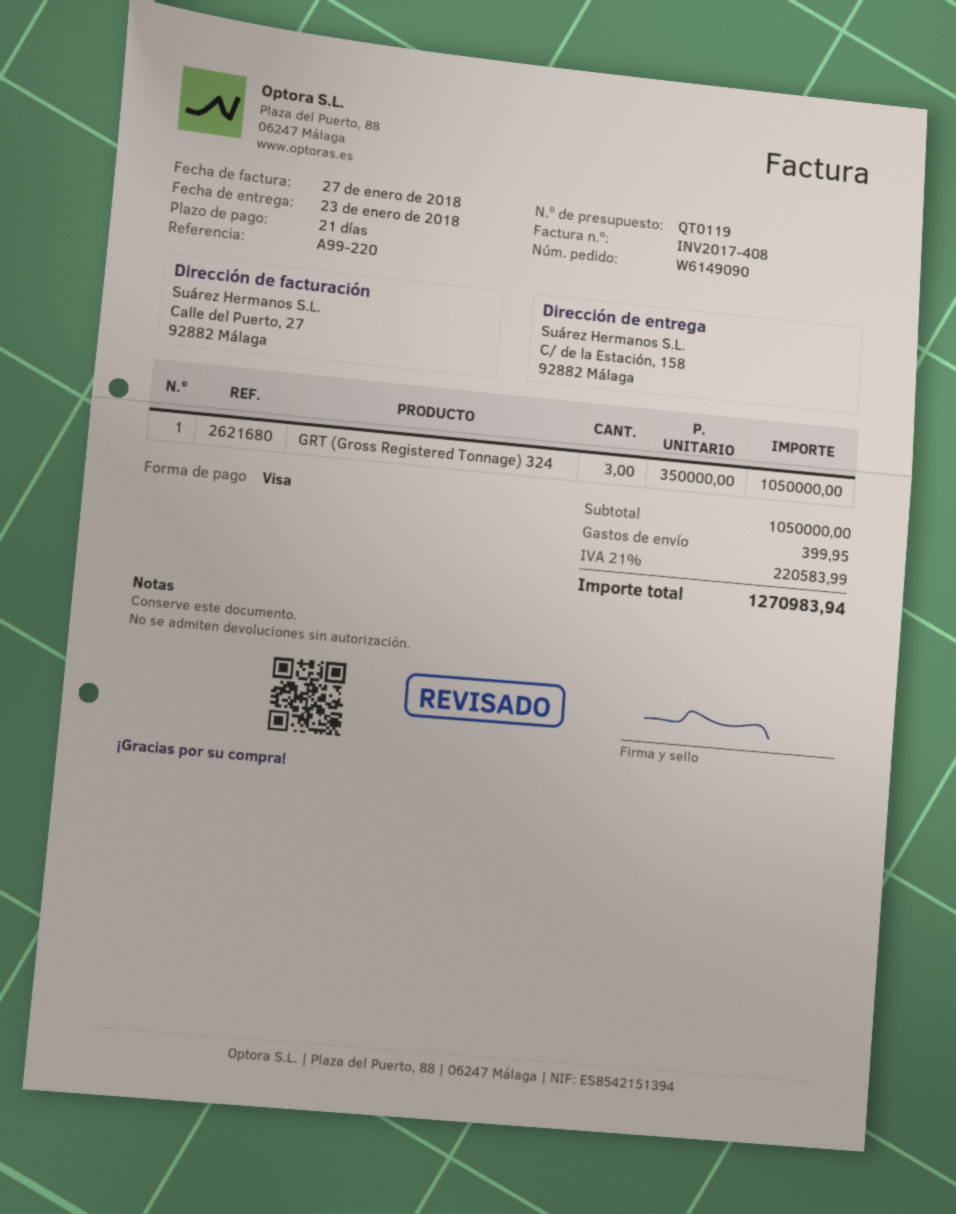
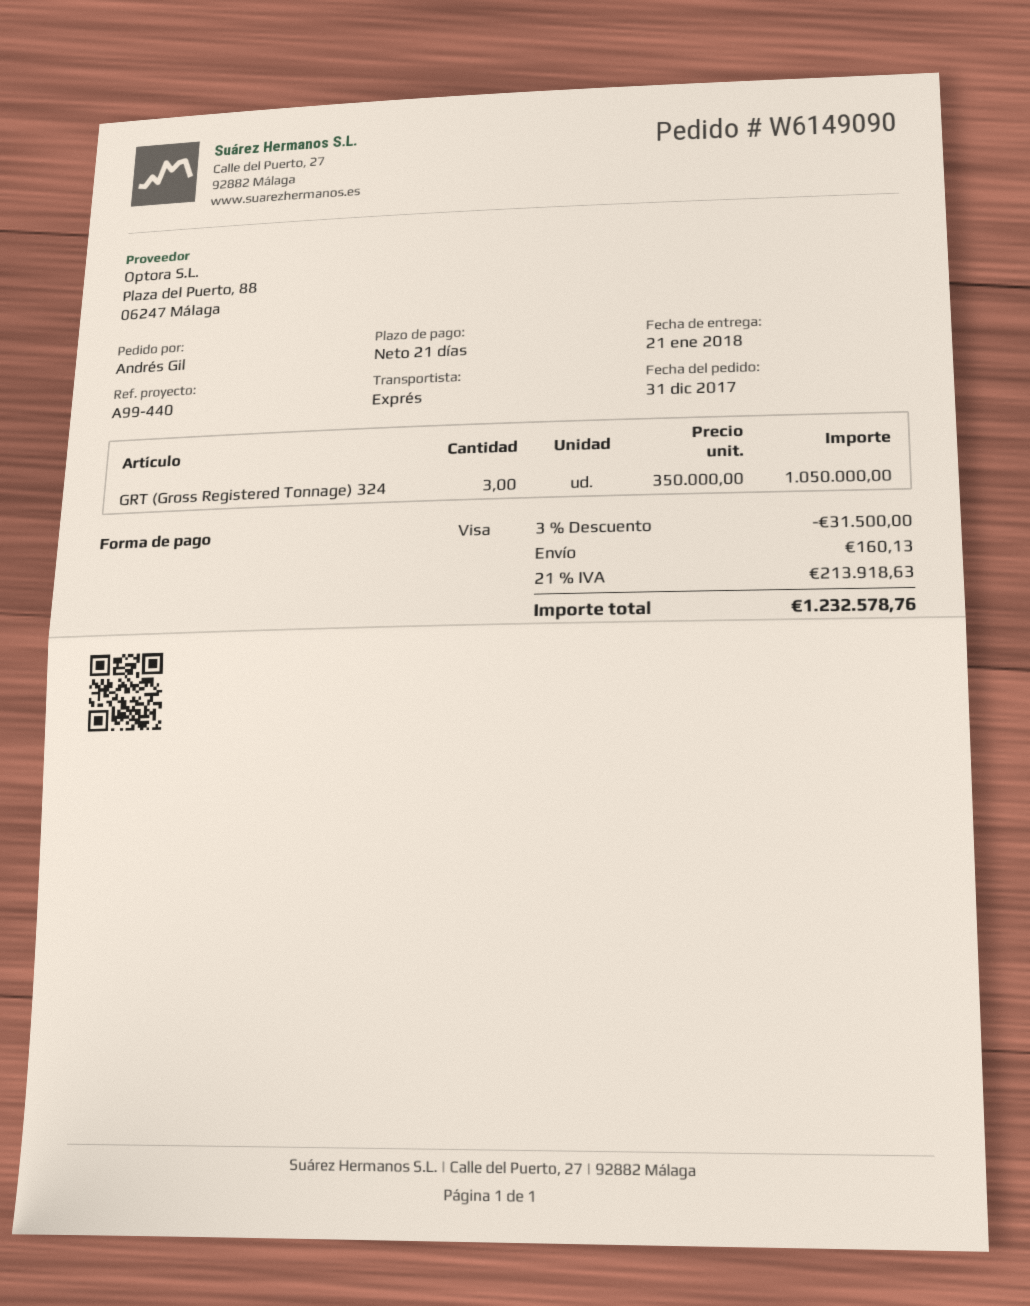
delivery date: 2018-01-23 -> 2018-01-21
reference: A99-220 -> A99-440
discount: none -> 3% = 31500.00
shipping: 399.95 -> 160.13
tax: 21% = 220583.99 -> 21% = 213918.63
total: 1270983.94 -> 1232578.76

